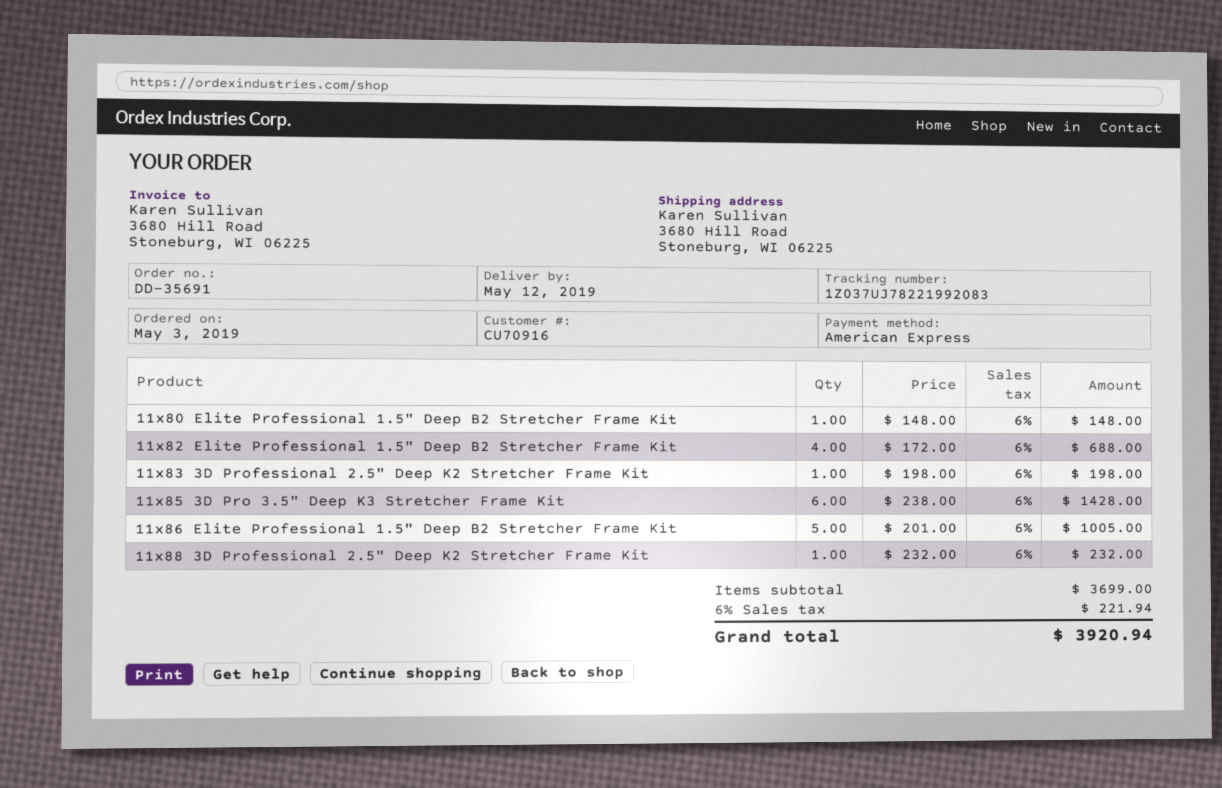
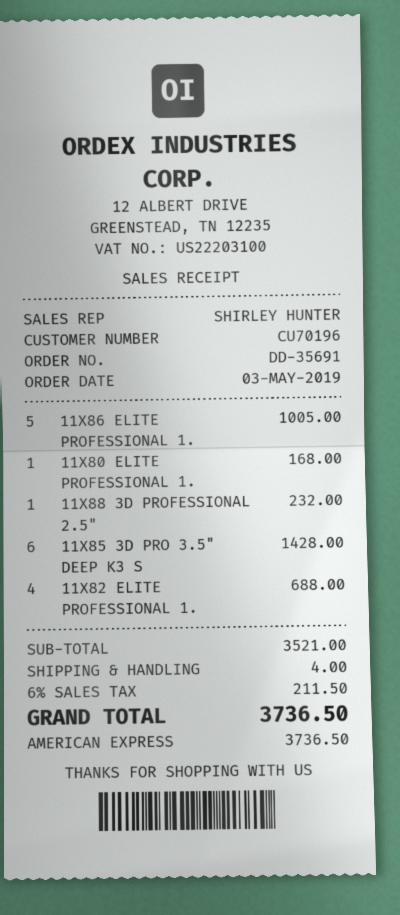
customer number: CU70916 -> CU70196
11x80 Elite Professional 1.5" Deep B2 Stretcher Frame Kit: 1 for 148.00 -> 1 for 168.00
11x83 3D Professional 2.5" Deep K2 Stretcher Frame Kit: 1 for 198.00 -> none
subtotal: 3699.00 -> 3521.00
shipping: none -> 4.00
tax: 6% = 221.94 -> 6% = 211.50
total: 3920.94 -> 3736.50

